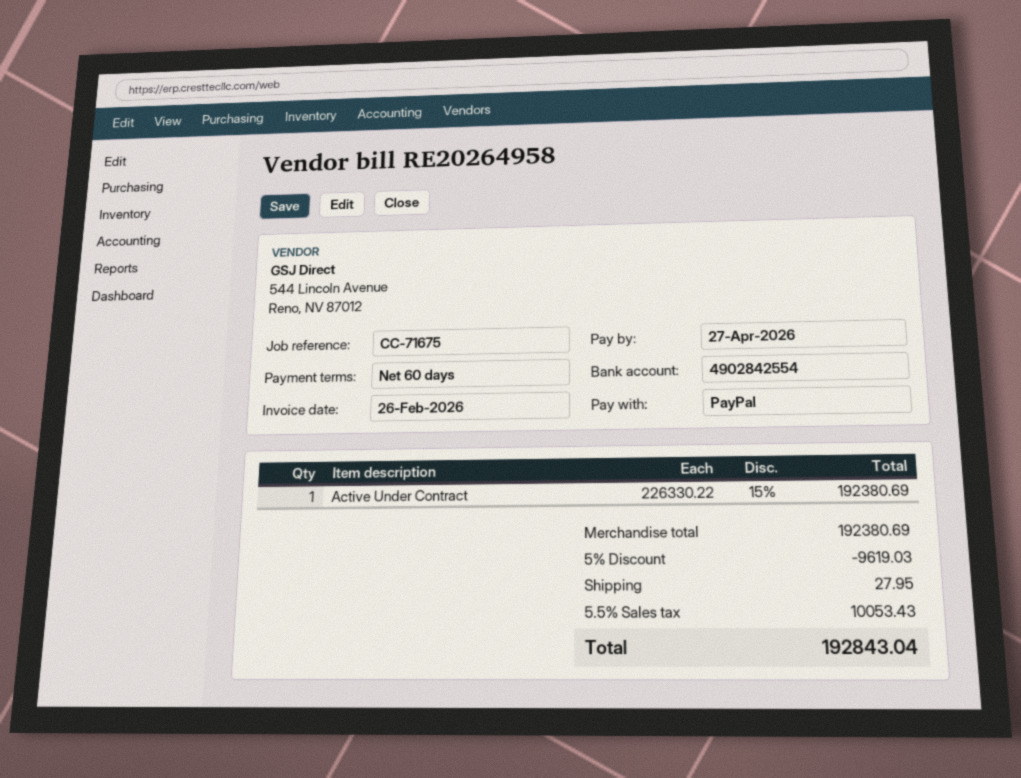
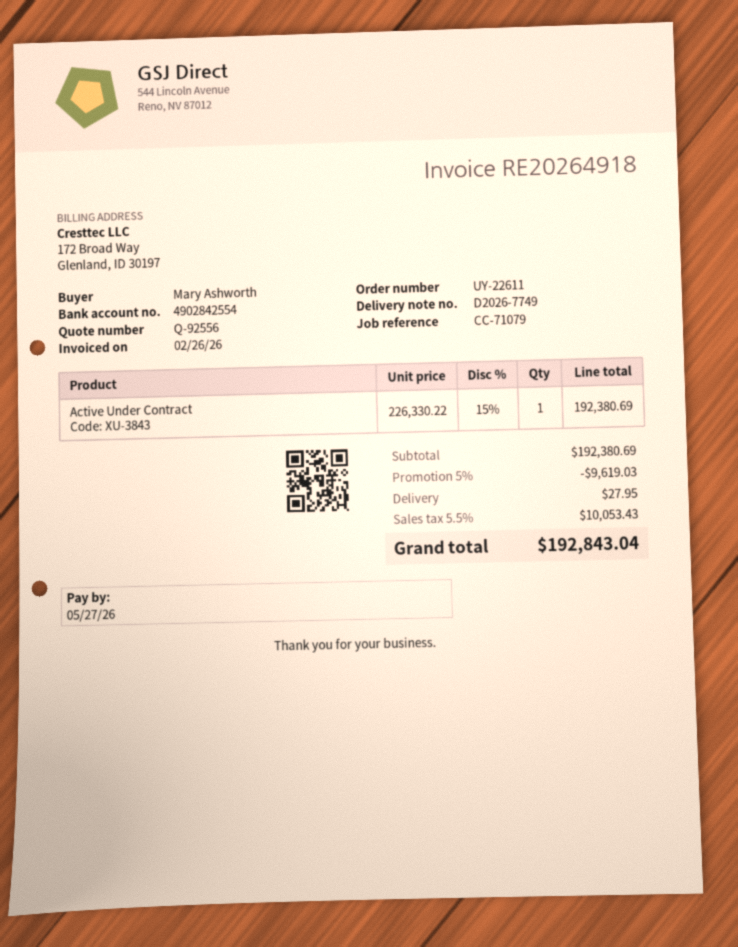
invoice number: RE20264958 -> RE20264918
due date: 2026-04-27 -> 2026-05-27
reference: CC-71675 -> CC-71079

